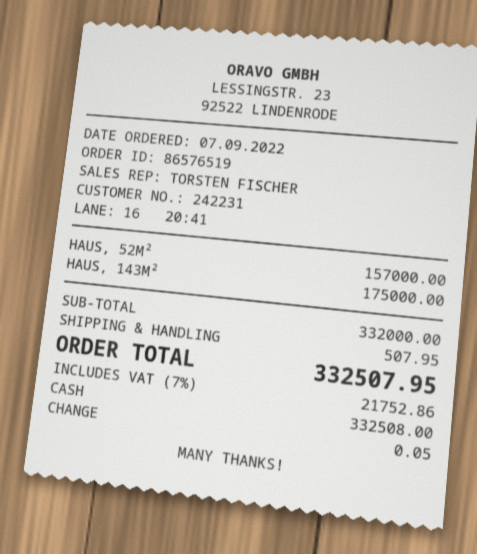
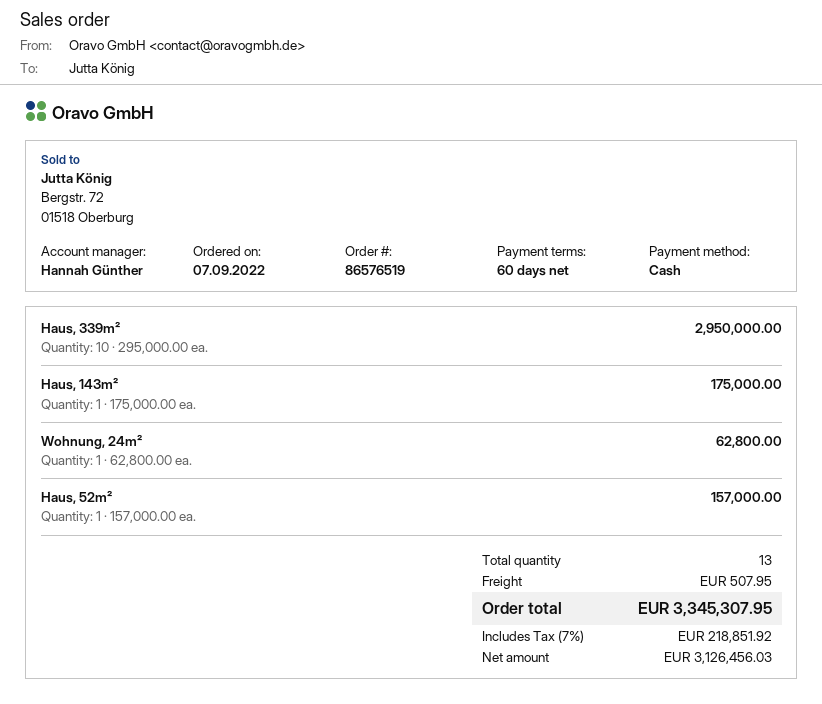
sales rep: TORSTEN FISCHER -> Hannah Günther
Haus, 339m²: none -> 10 for 2950000.00
Wohnung, 24m²: none -> 1 for 62800.00
tax: 7% = 21752.86 -> 7% = 218851.92
total: 332507.95 -> 3345307.95

